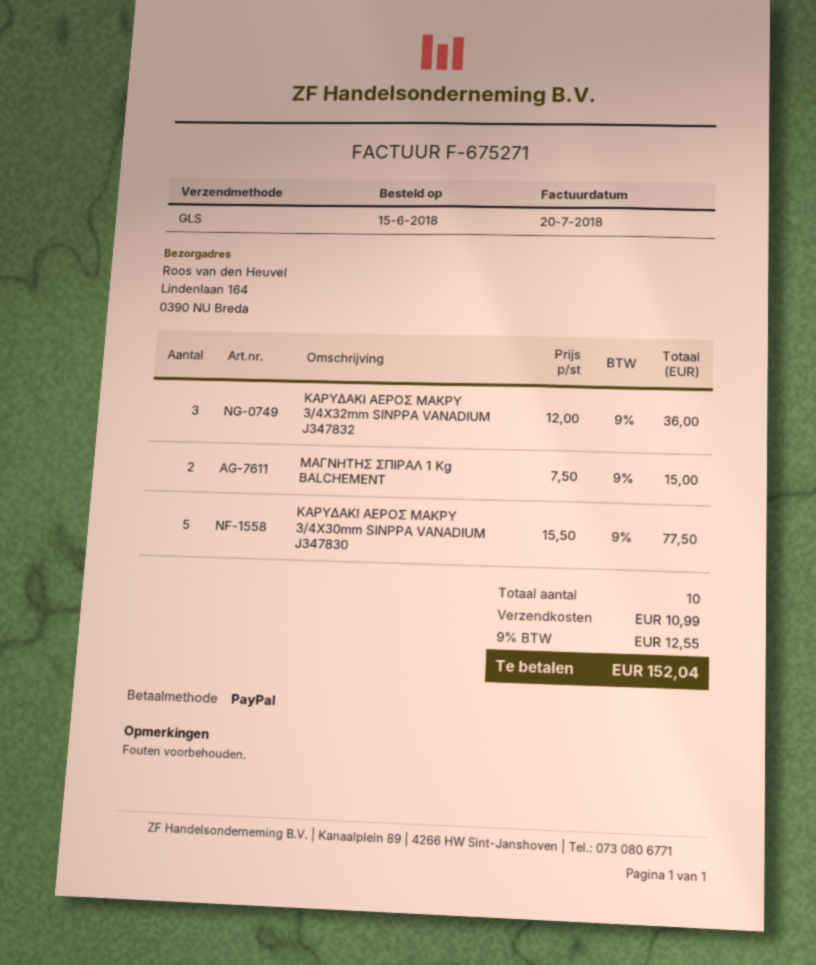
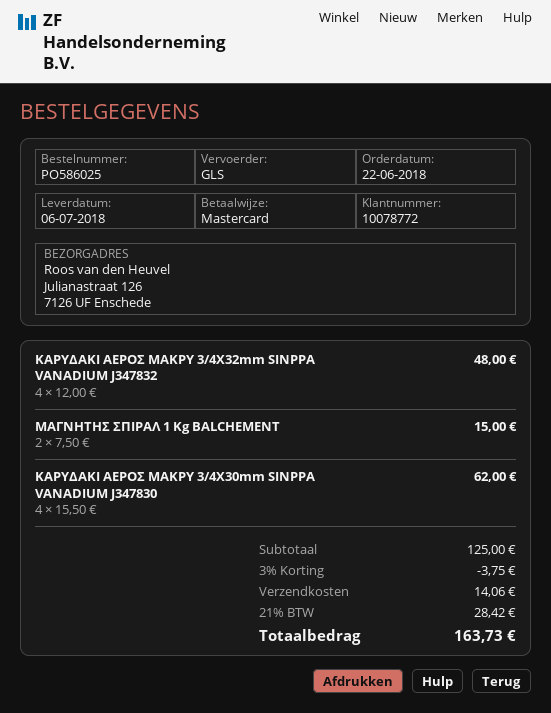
order date: 2018-06-15 -> 2018-06-22
payment method: PayPal -> Mastercard
ship to: Lindenlaan 164, 0390 NU Breda -> Julianastraat 126, 7126 UF Enschede
ΚΑΡΥΔΑΚΙ ΑΕΡΟΣ ΜΑΚΡΥ 3/4Χ32mm SINPPA VANADIUM J347832: 3 x 12.00 = 36.00 -> 4 x 12.00 = 48.00
ΚΑΡΥΔΑΚΙ ΑΕΡΟΣ ΜΑΚΡΥ 3/4Χ30mm SINPPA VANADIUM J347830: 5 x 15.50 = 77.50 -> 4 x 15.50 = 62.00
discount: none -> 3% = 3.75
shipping: 10.99 -> 14.06
tax: 9% = 12.55 -> 21% = 28.42
total: 152.04 -> 163.73

